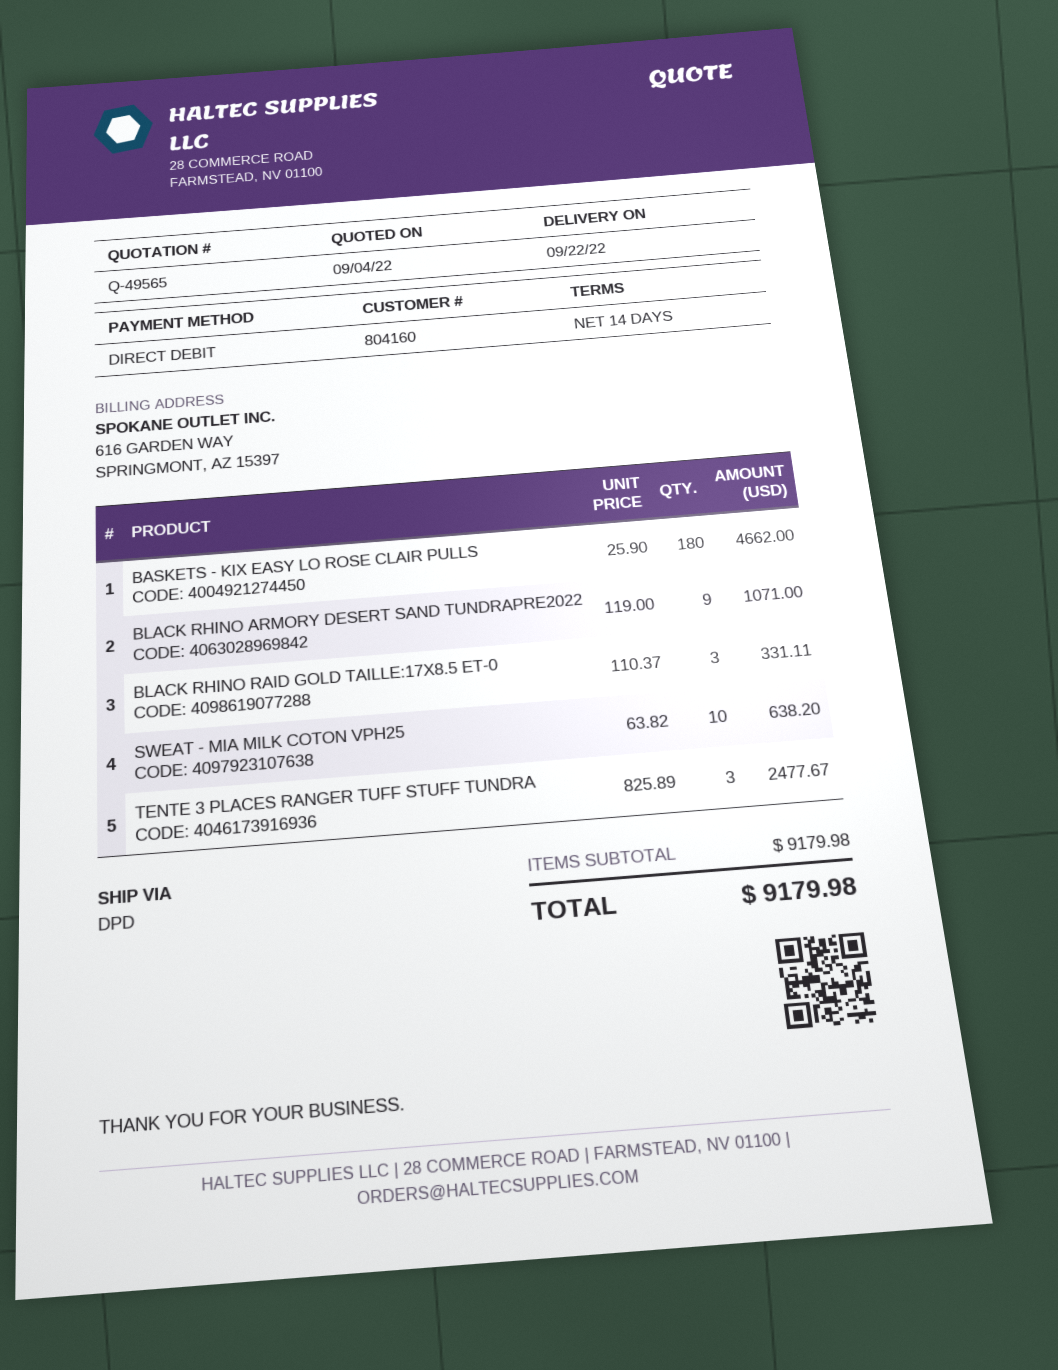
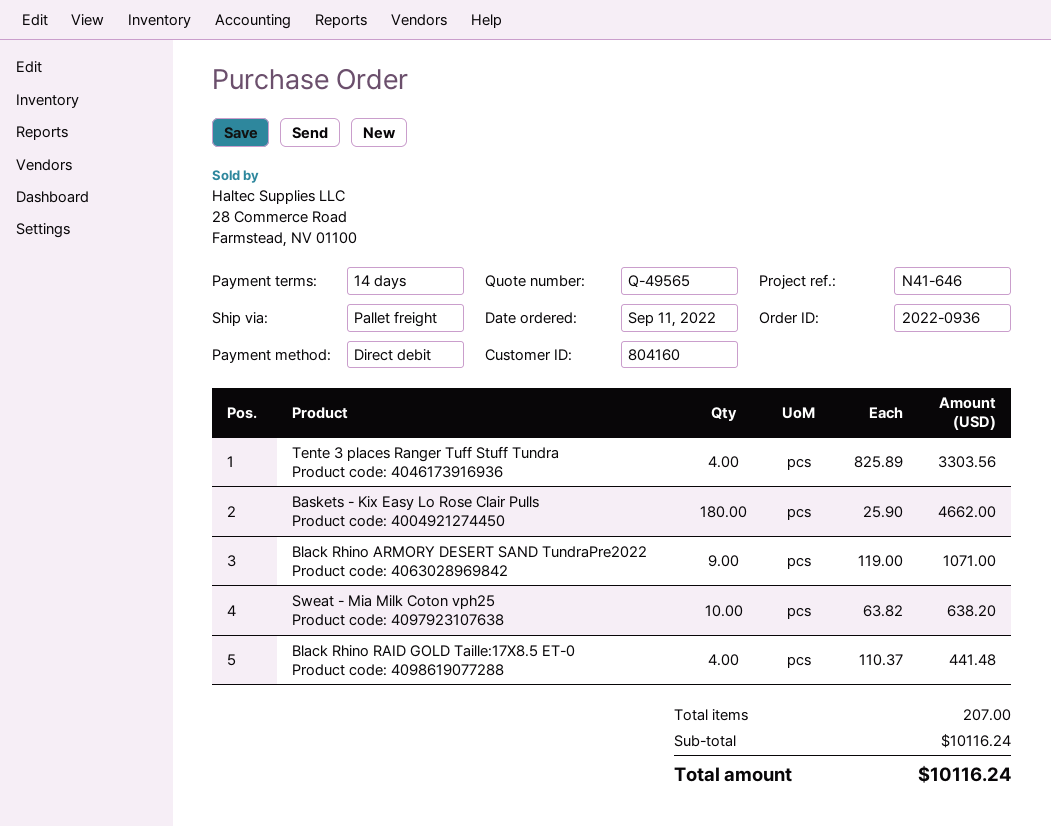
shipping method: DPD -> pallet freight
BLACK RHINO RAID GOLD TAILLE:17X8.5 ET-0: 3 x 110.37 = 331.11 -> 4 x 110.37 = 441.48
TENTE 3 PLACES RANGER TUFF STUFF TUNDRA: 3 x 825.89 = 2477.67 -> 4 x 825.89 = 3303.56
subtotal: 9179.98 -> 10116.24
total: 9179.98 -> 10116.24

